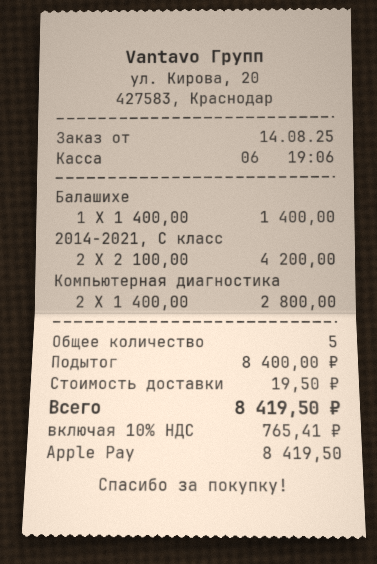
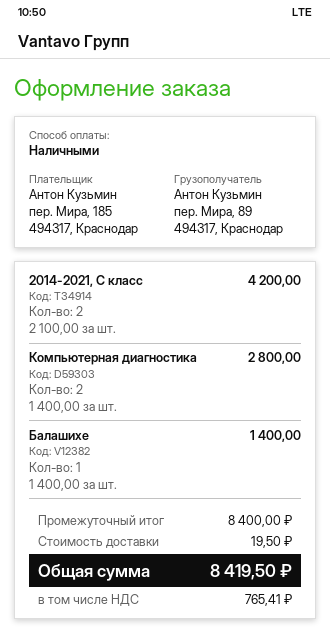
payment method: Apple Pay -> cash

